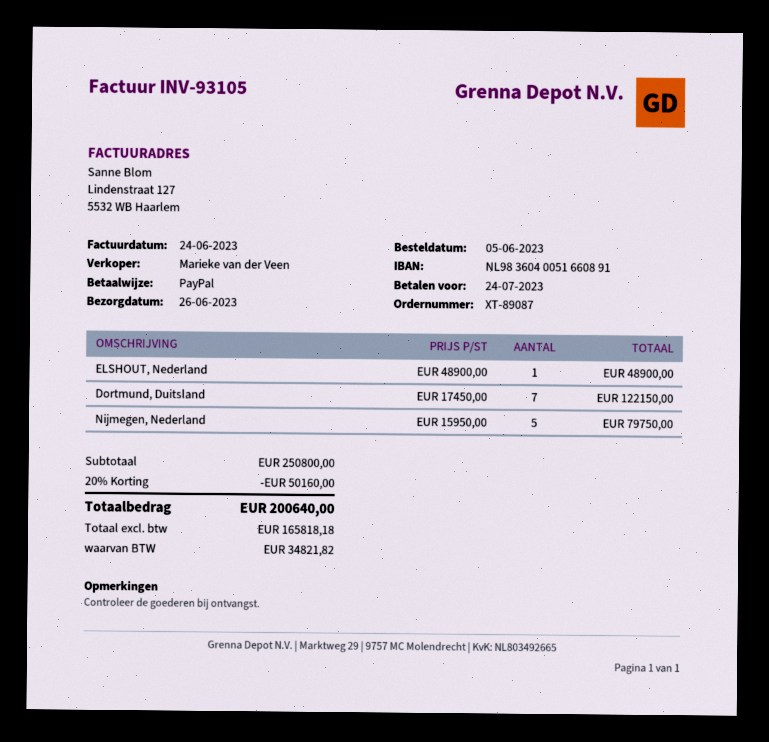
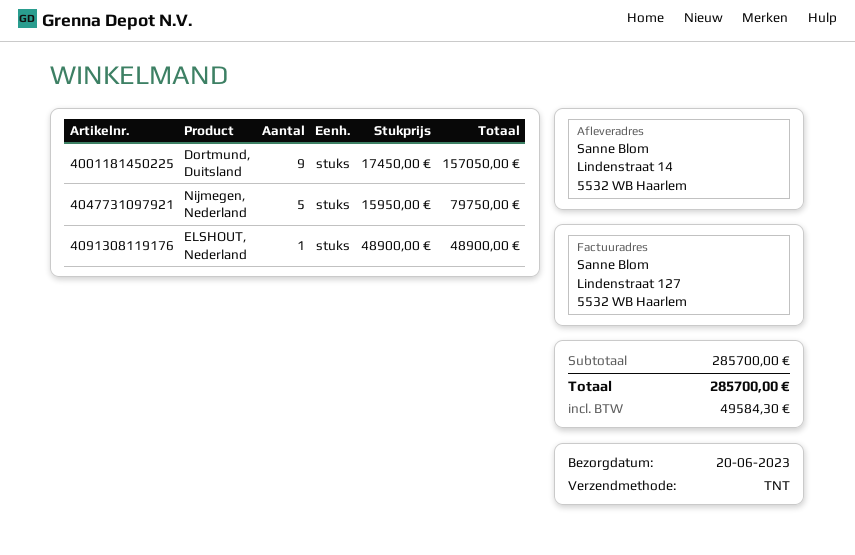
delivery date: 2023-06-26 -> 2023-06-20
Dortmund, Duitsland: 7 x 17450.00 = 122150.00 -> 9 x 17450.00 = 157050.00
subtotal: 250800.00 -> 285700.00
discount: 20% = 50160.00 -> none
tax: 34821.82 -> 49584.30
total: 200640.00 -> 285700.00

